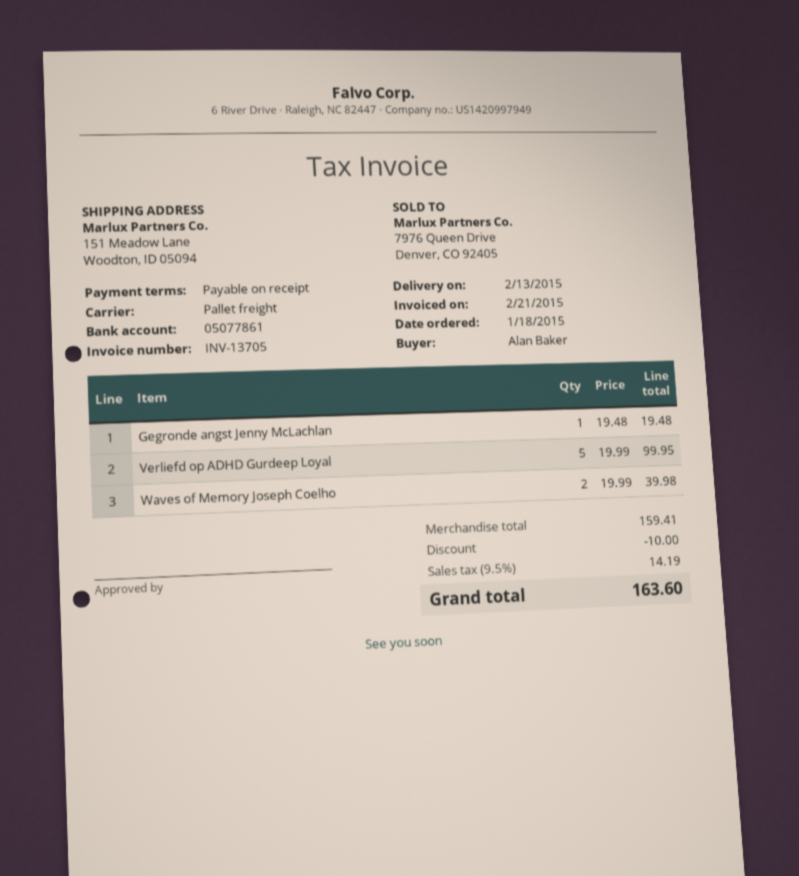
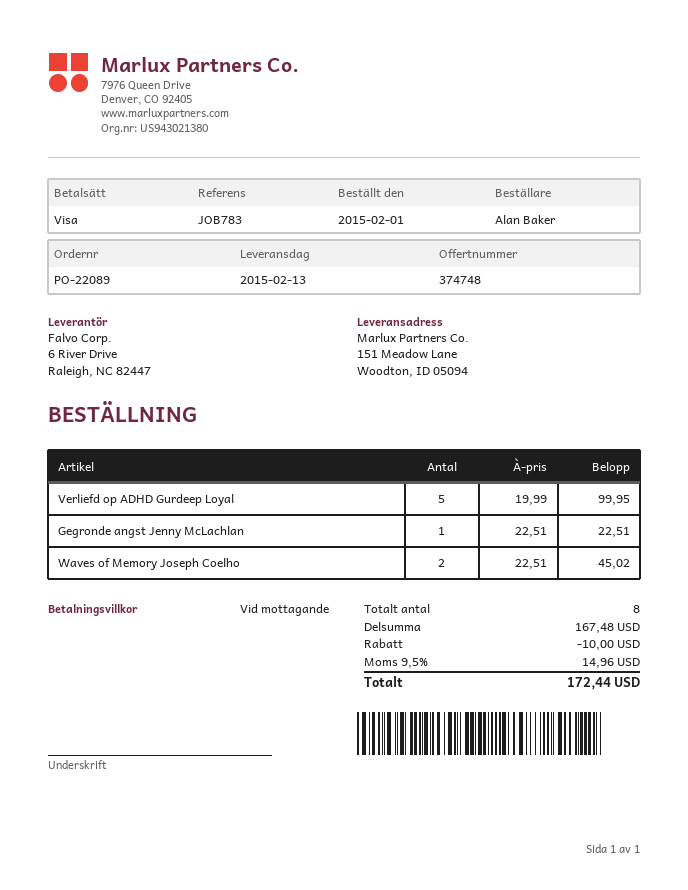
order date: 2015-01-18 -> 2015-02-01
Gegronde angst Jenny McLachlan: 1 x 19.48 = 19.48 -> 1 x 22.51 = 22.51
Waves of Memory Joseph Coelho: 2 x 19.99 = 39.98 -> 2 x 22.51 = 45.02
subtotal: 159.41 -> 167.48
tax: 9.5% = 14.19 -> 9.5% = 14.96
total: 163.60 -> 172.44

